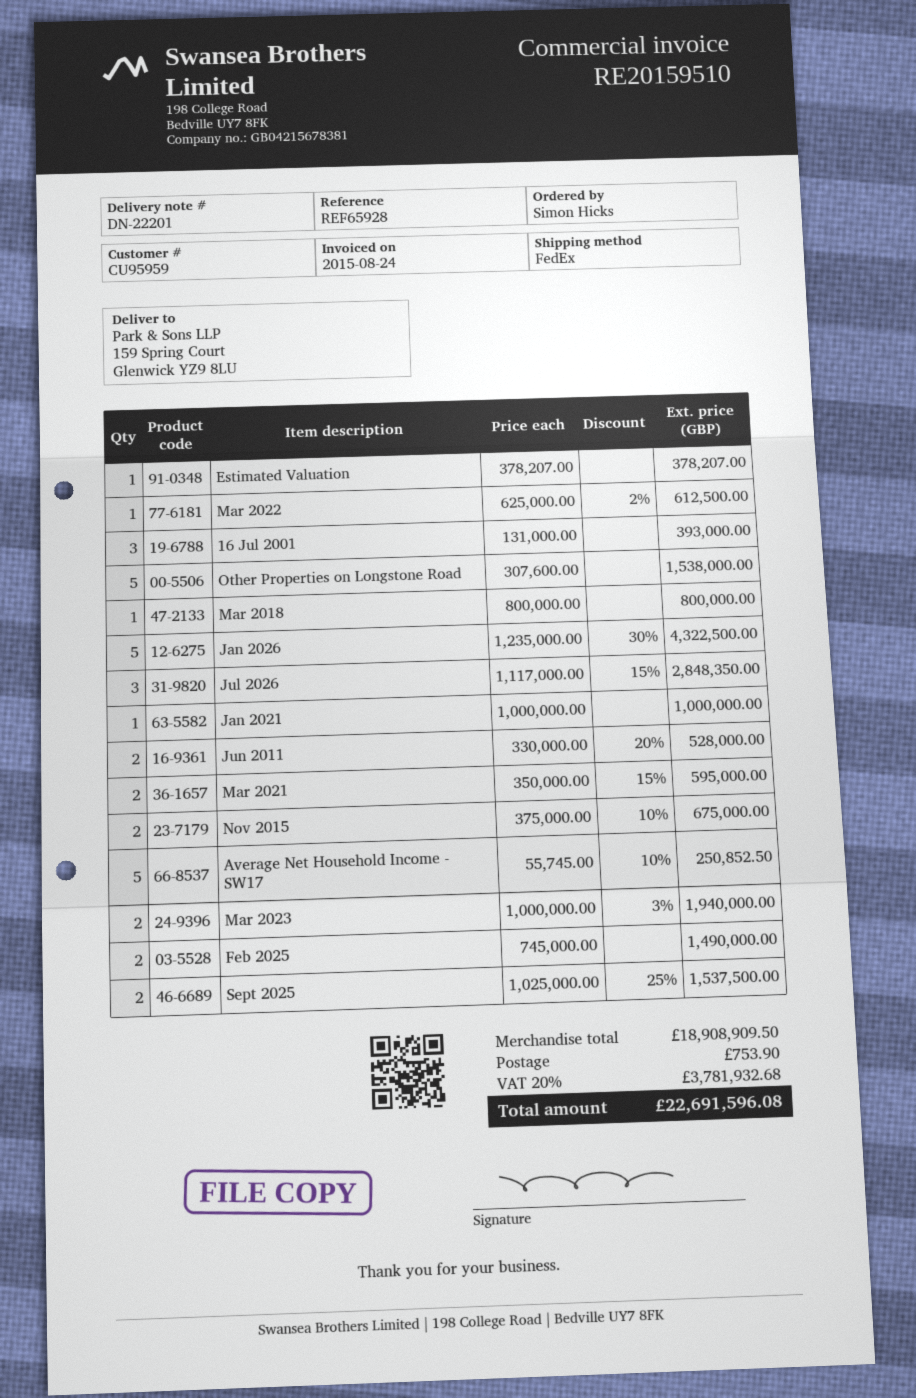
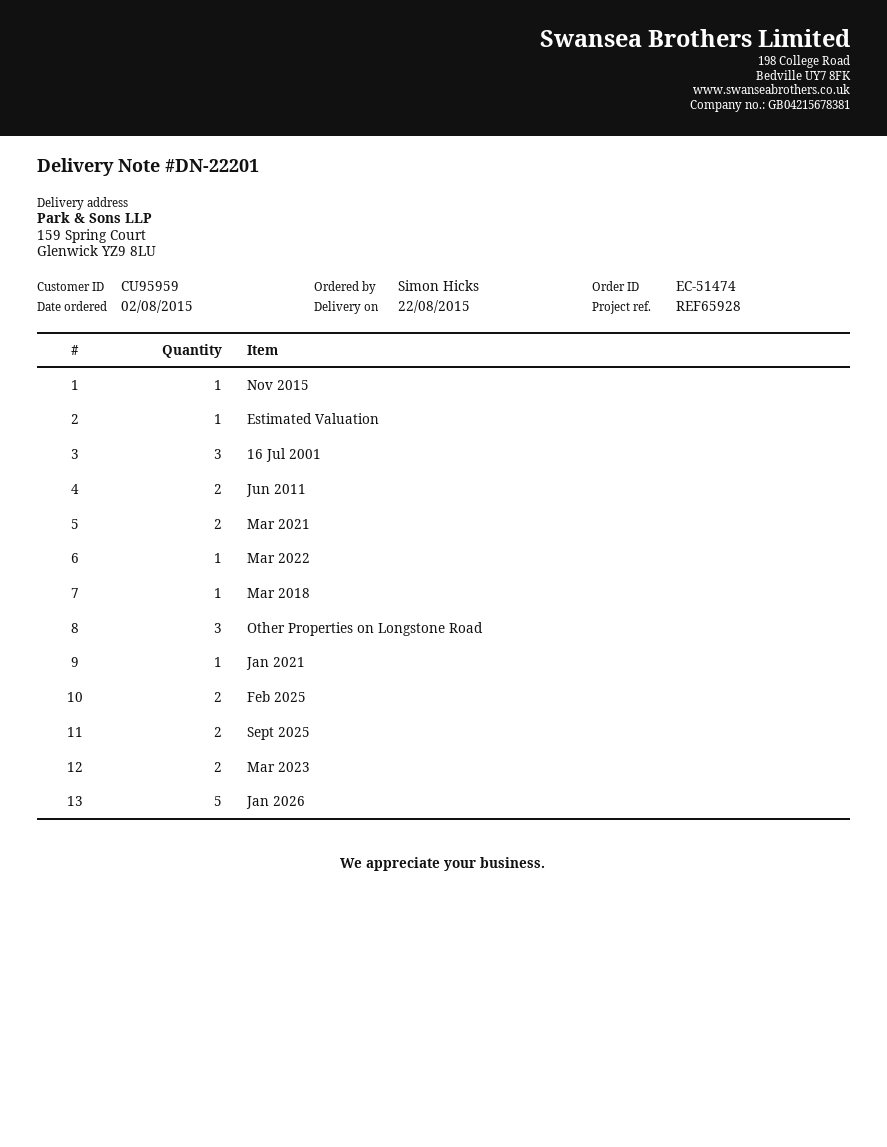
Other Properties on Longstone Road: 5 -> 3
Jul 2026: 3 -> none
Nov 2015: 2 -> 1
Average Net Household Income - SW17: 5 -> none

